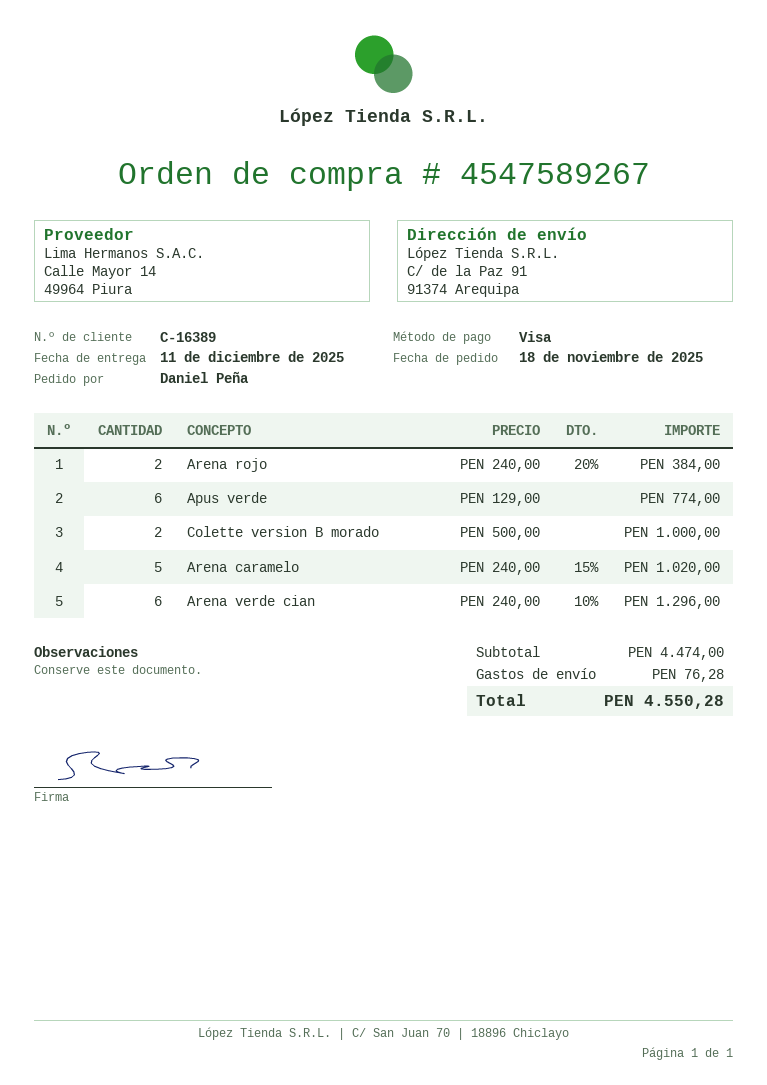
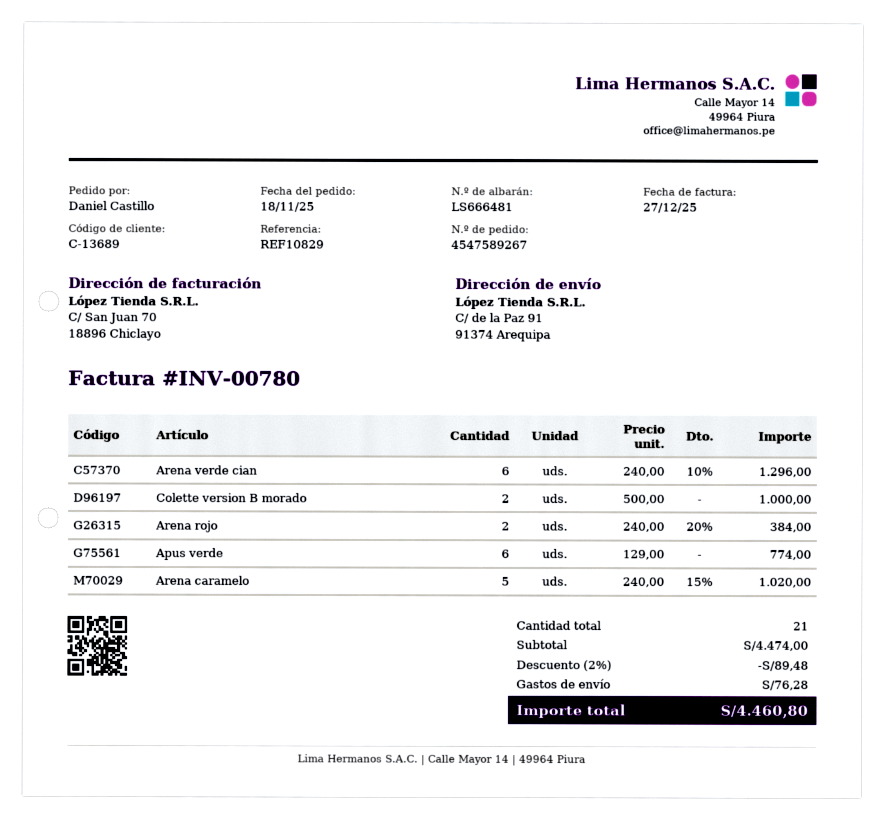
customer number: C-16389 -> C-13689
ordered by: Daniel Peña -> Daniel Castillo
discount: none -> 2% = 89.48
total: 4550.28 -> 4460.80

